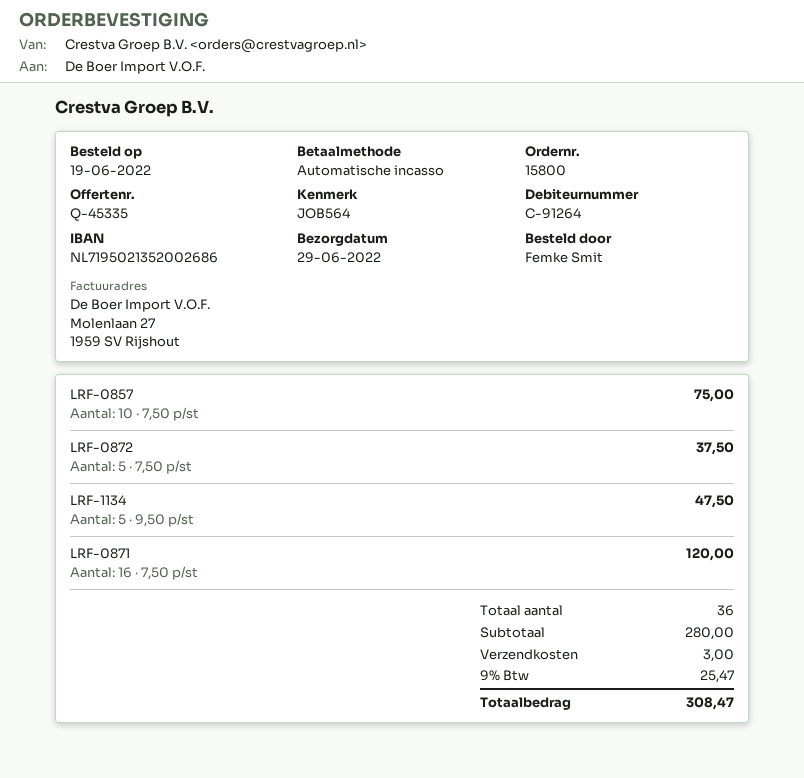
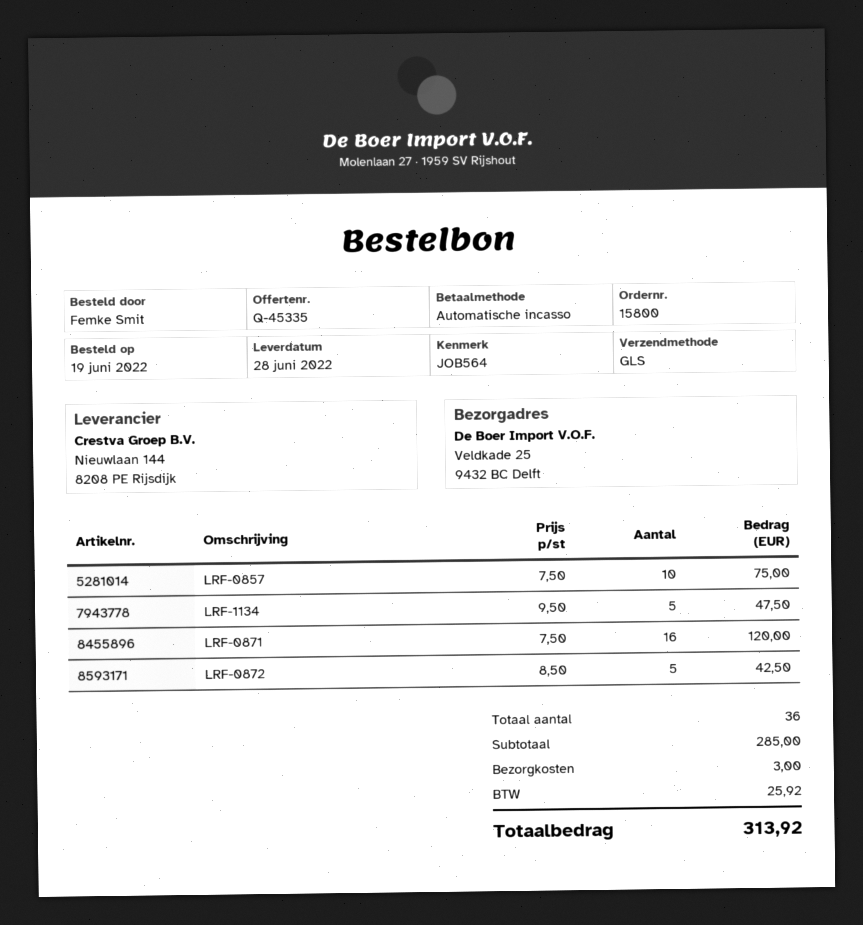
delivery date: 2022-06-29 -> 2022-06-28
LRF-0872: 5 x 7.50 = 37.50 -> 5 x 8.50 = 42.50
subtotal: 280.00 -> 285.00
tax: 25.47 -> 25.92
total: 308.47 -> 313.92

